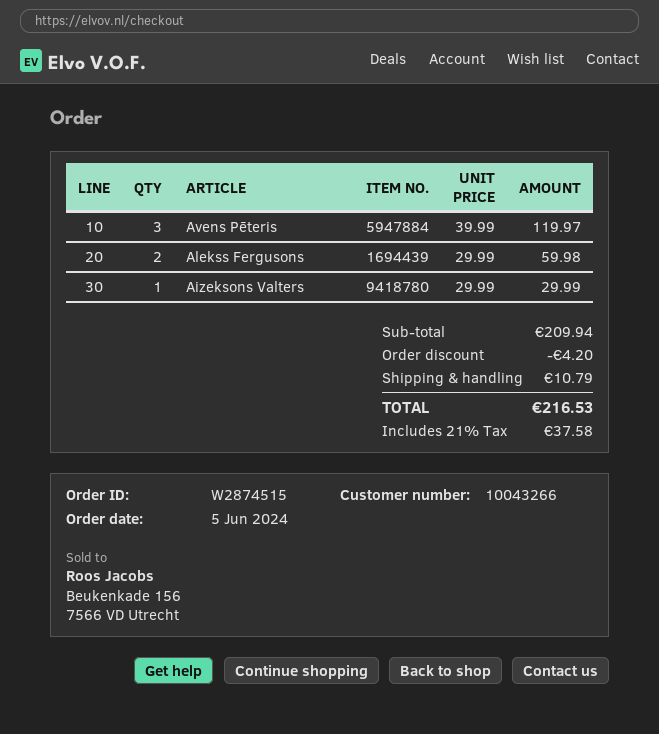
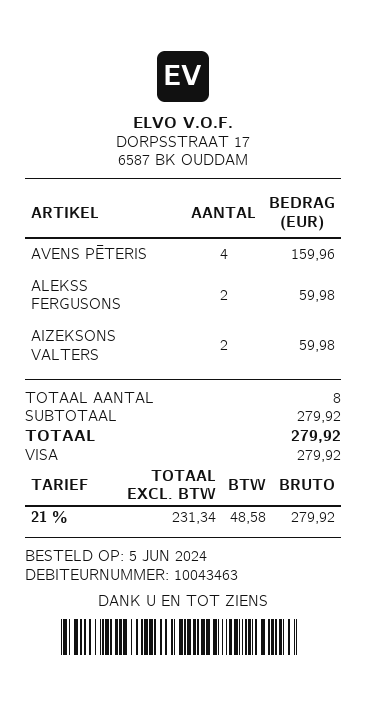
customer number: 10043266 -> 10043463
Avens Pēteris: 3 for 119.97 -> 4 for 159.96
Aizeksons Valters: 1 for 29.99 -> 2 for 59.98
subtotal: 209.94 -> 279.92
discount: 4.20 -> none
shipping: 10.79 -> none
tax: 21% = 37.58 -> 21% = 48.58
total: 216.53 -> 279.92

